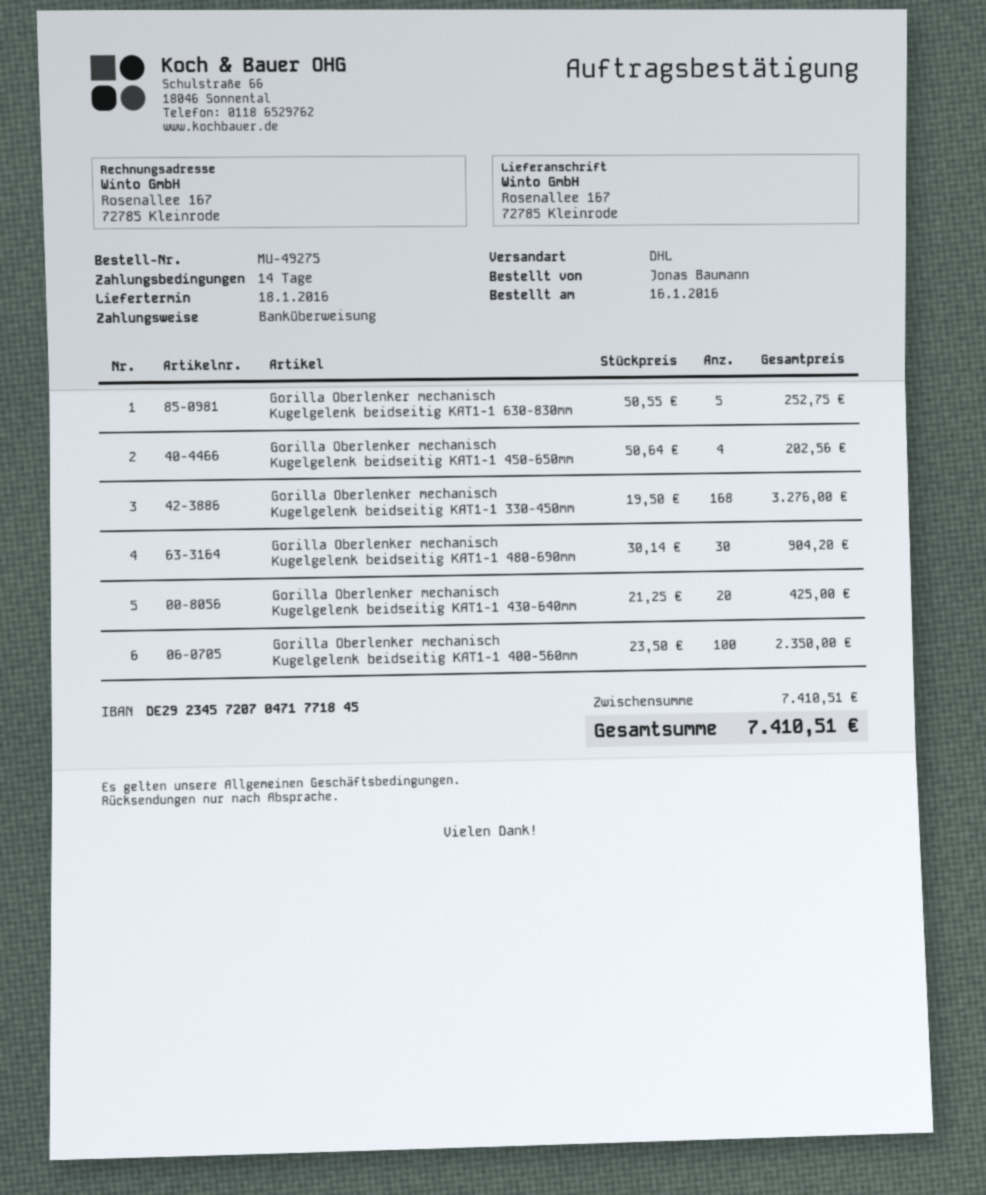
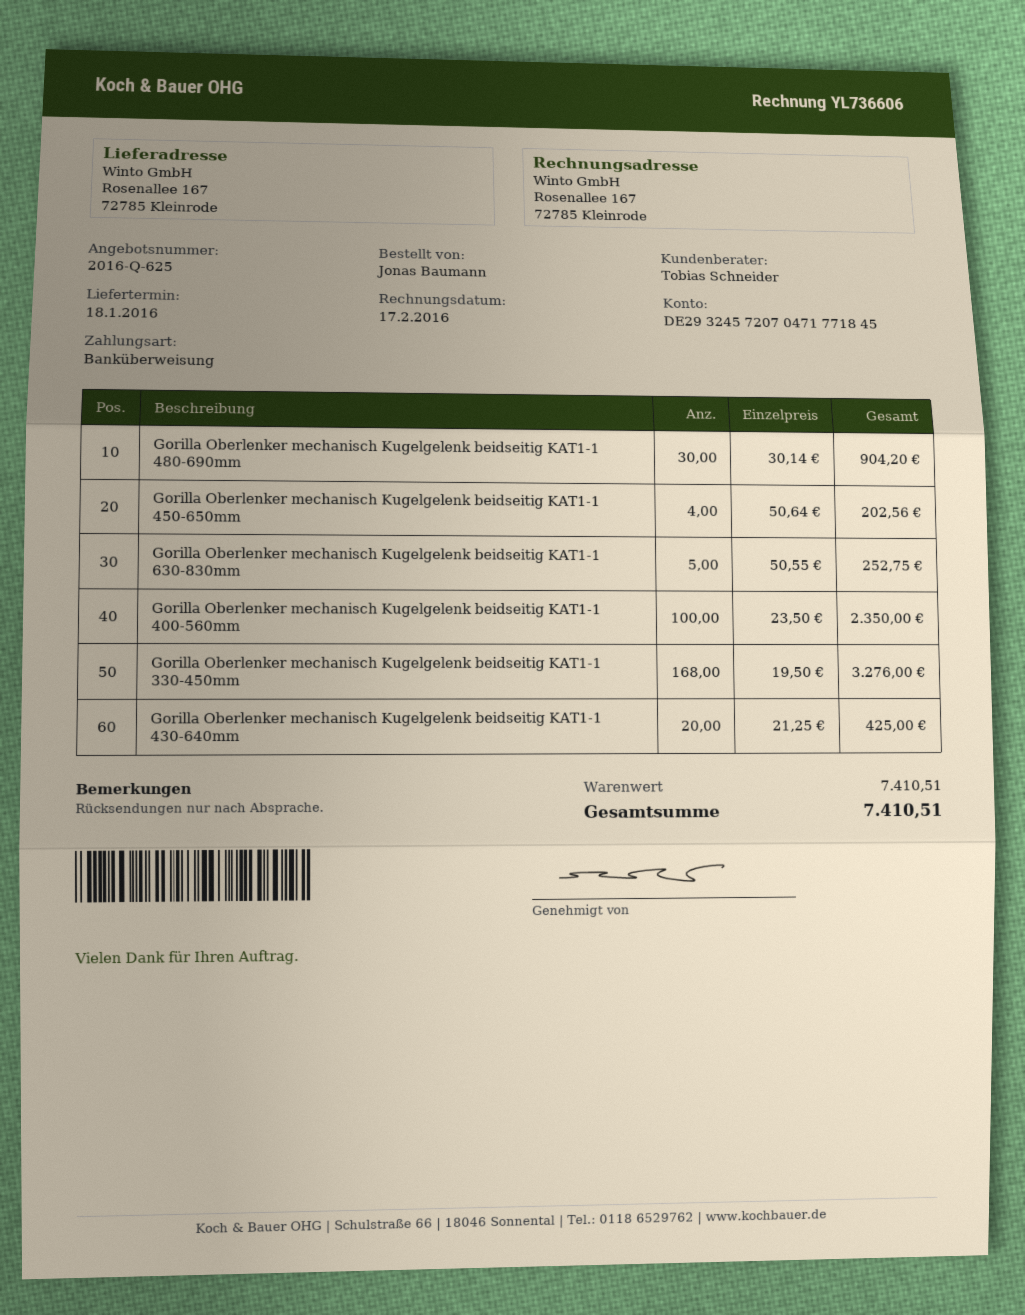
bank account: DE29234572070471771845 -> DE29324572070471771845

